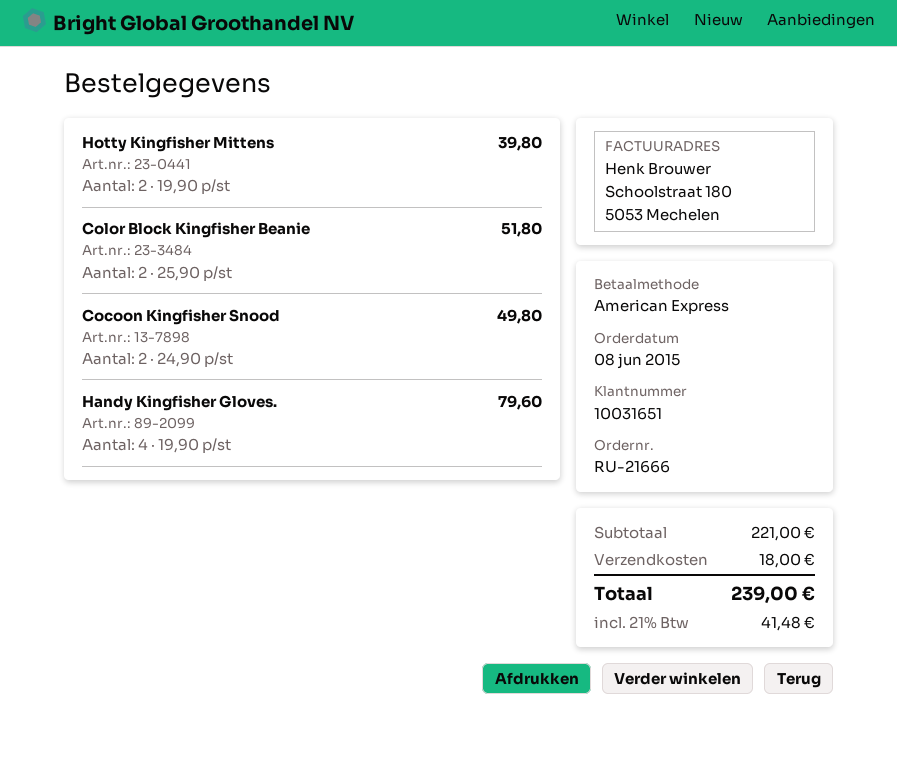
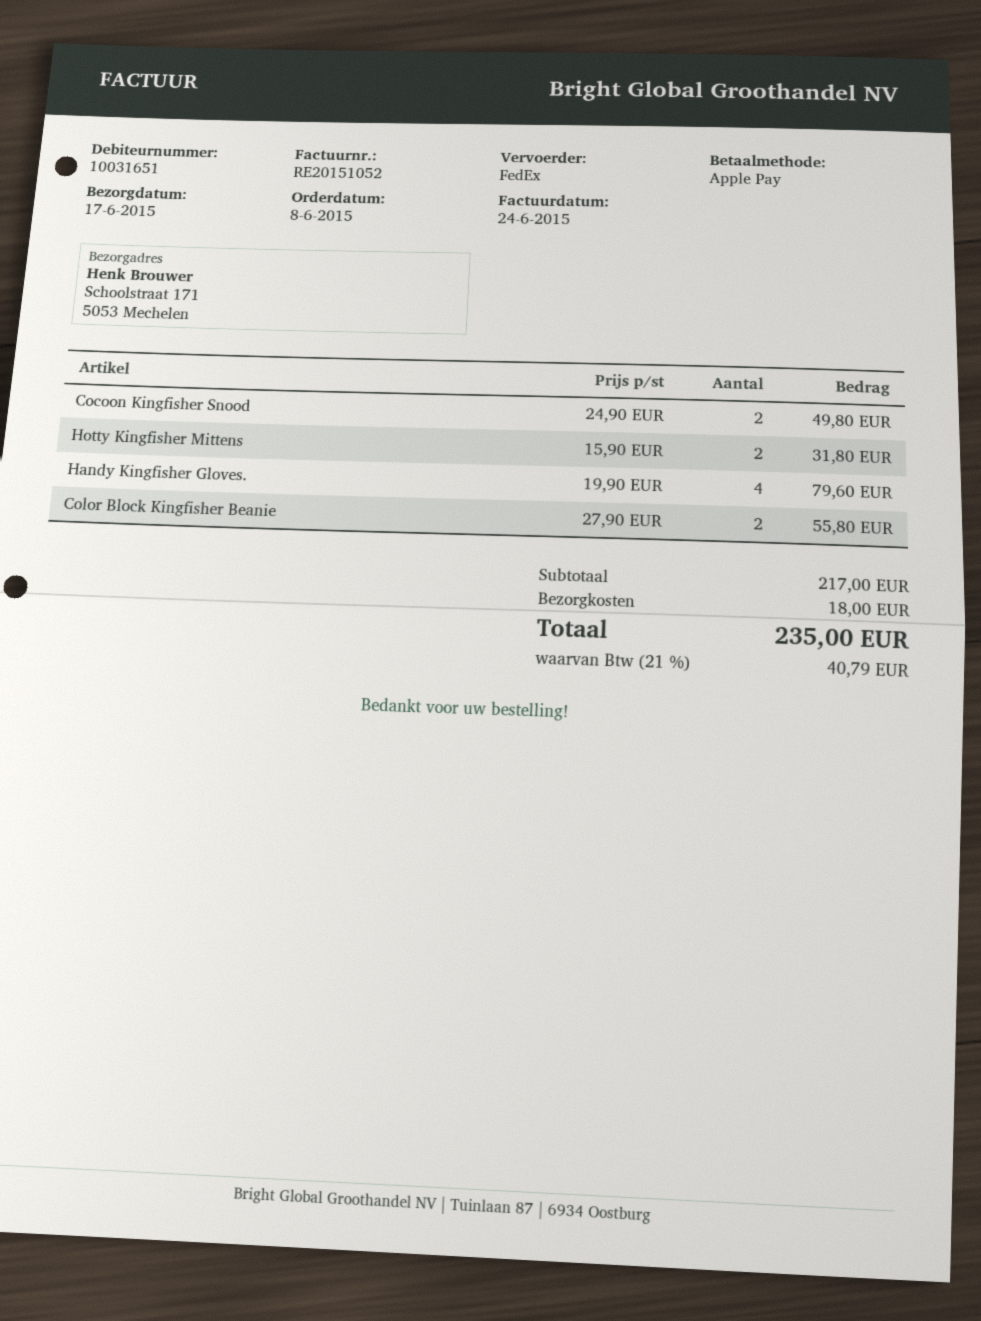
payment method: American Express -> Apple Pay
Hotty Kingfisher Mittens: 2 x 19.90 = 39.80 -> 2 x 15.90 = 31.80
Color Block Kingfisher Beanie: 2 x 25.90 = 51.80 -> 2 x 27.90 = 55.80
subtotal: 221.00 -> 217.00
tax: 21% = 41.48 -> 21% = 40.79
total: 239.00 -> 235.00

